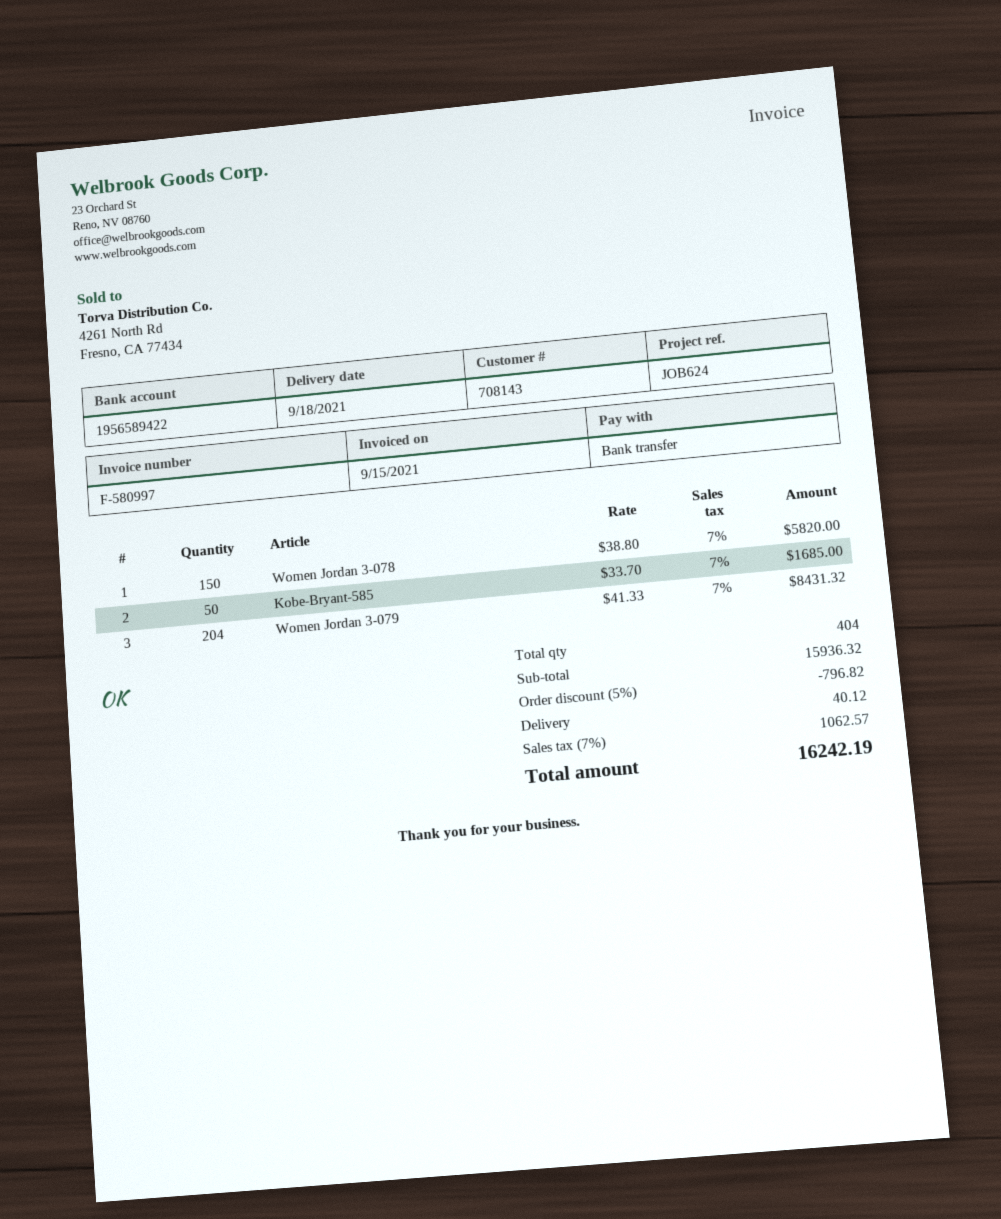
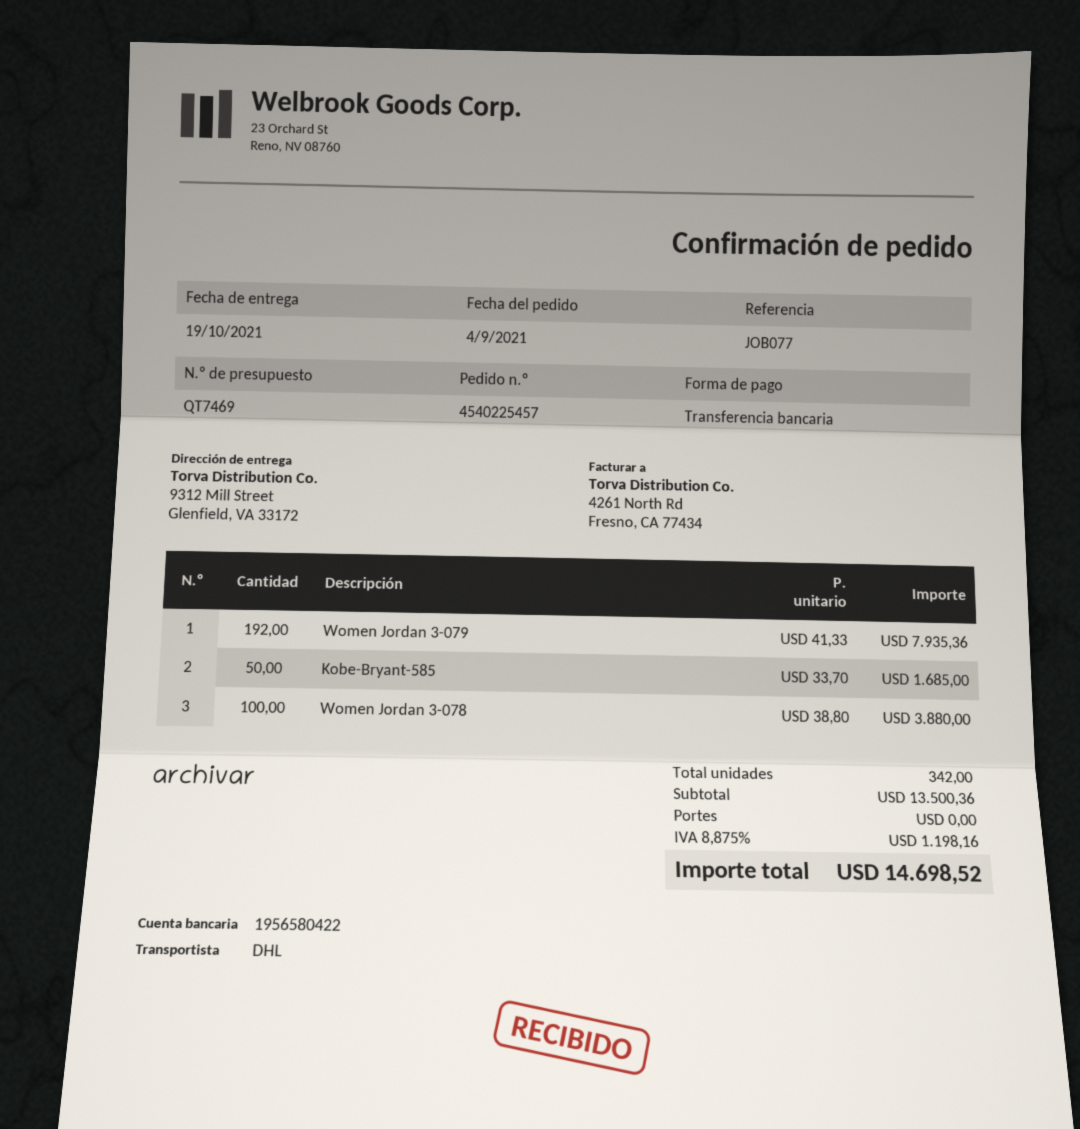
delivery date: 2021-09-18 -> 2021-10-19
reference: JOB624 -> JOB077
bank account: 1956589422 -> 1956580422
Women Jordan 3-078: 150 x 38.80 = 5820.00 -> 100 x 38.80 = 3880.00
Women Jordan 3-079: 204 x 41.33 = 8431.32 -> 192 x 41.33 = 7935.36
total quantity: 404 -> 342
subtotal: 15936.32 -> 13500.36
discount: 5% = 796.82 -> none
shipping: 40.12 -> 0.00
tax: 7% = 1062.57 -> 8.875% = 1198.16
total: 16242.19 -> 14698.52

